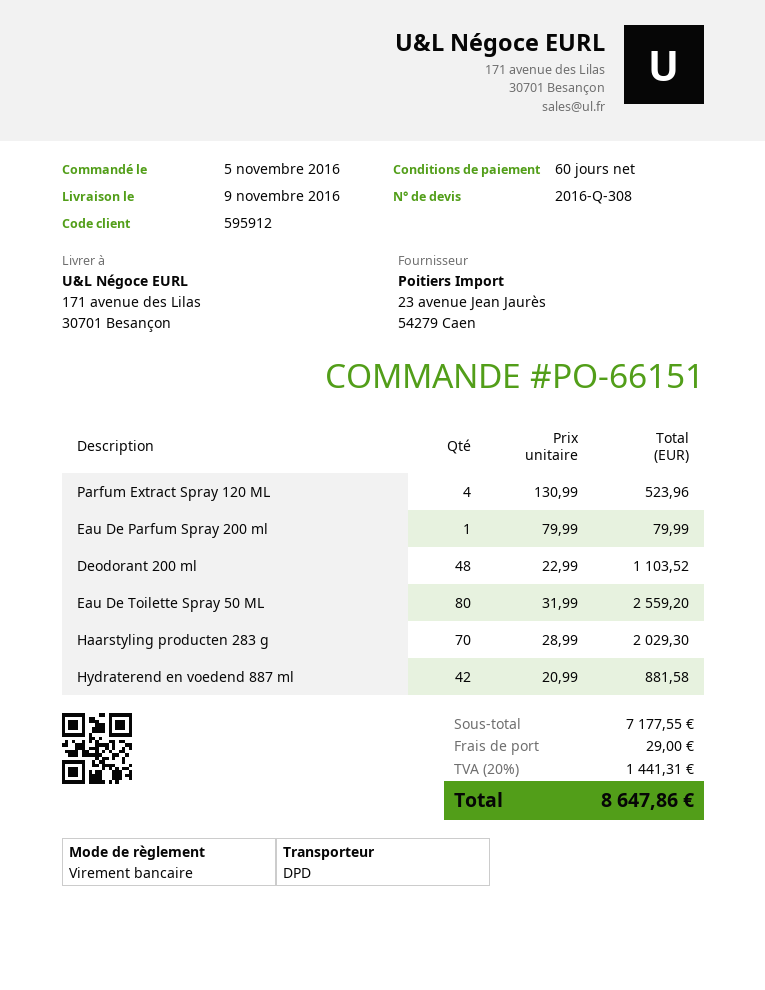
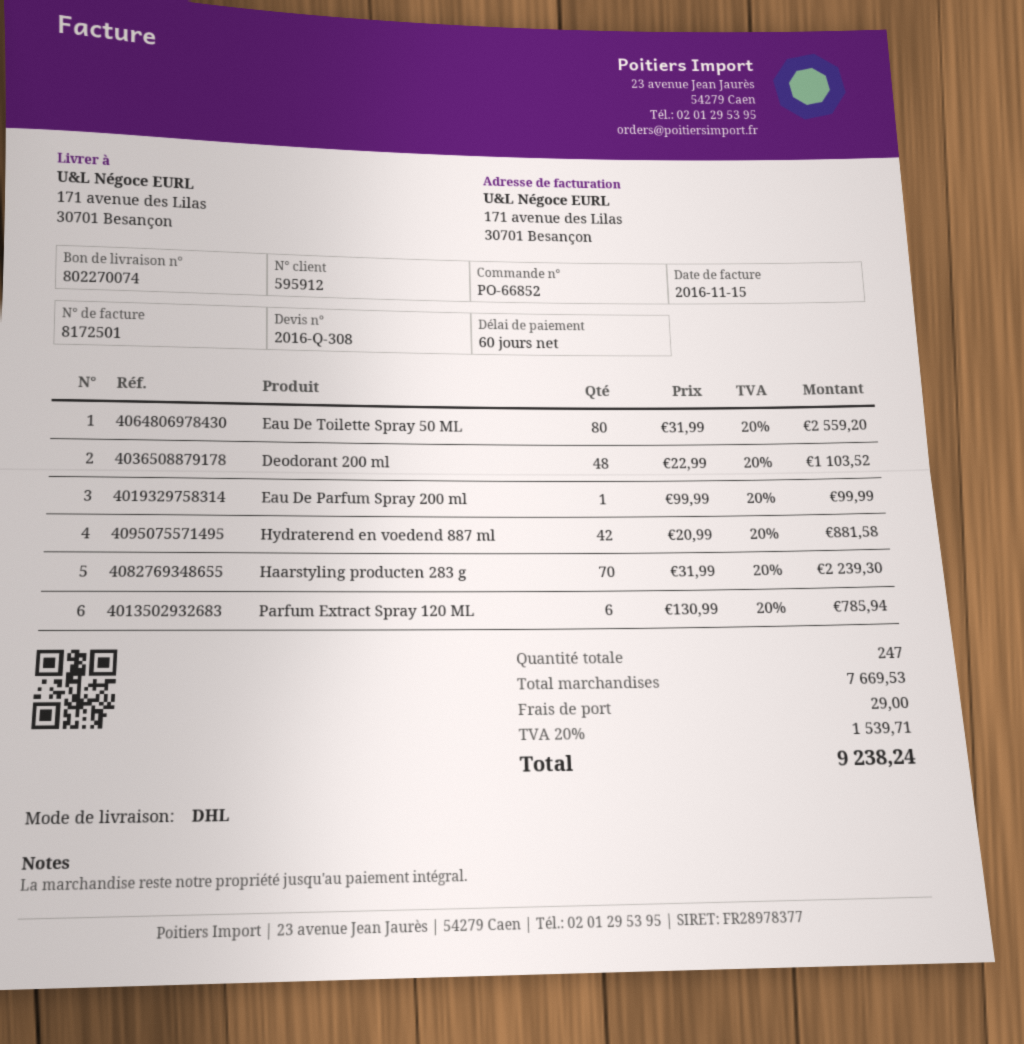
order number: PO-66151 -> PO-66852
shipping method: DPD -> DHL
Parfum Extract Spray 120 ML: 4 x 130.99 = 523.96 -> 6 x 130.99 = 785.94
Eau De Parfum Spray 200 ml: 1 x 79.99 = 79.99 -> 1 x 99.99 = 99.99
Haarstyling producten 283 g: 70 x 28.99 = 2029.30 -> 70 x 31.99 = 2239.30
subtotal: 7177.55 -> 7669.53
tax: 20% = 1441.31 -> 20% = 1539.71
total: 8647.86 -> 9238.24

